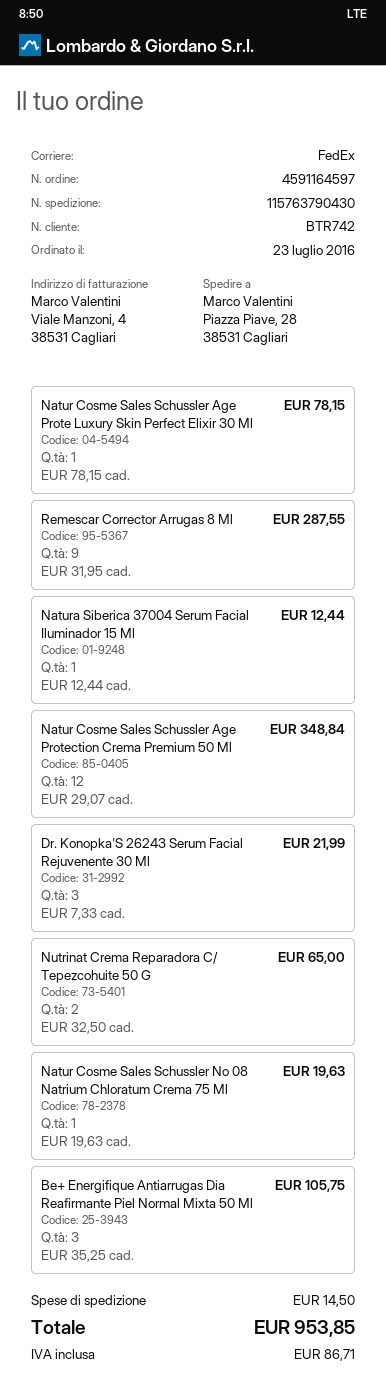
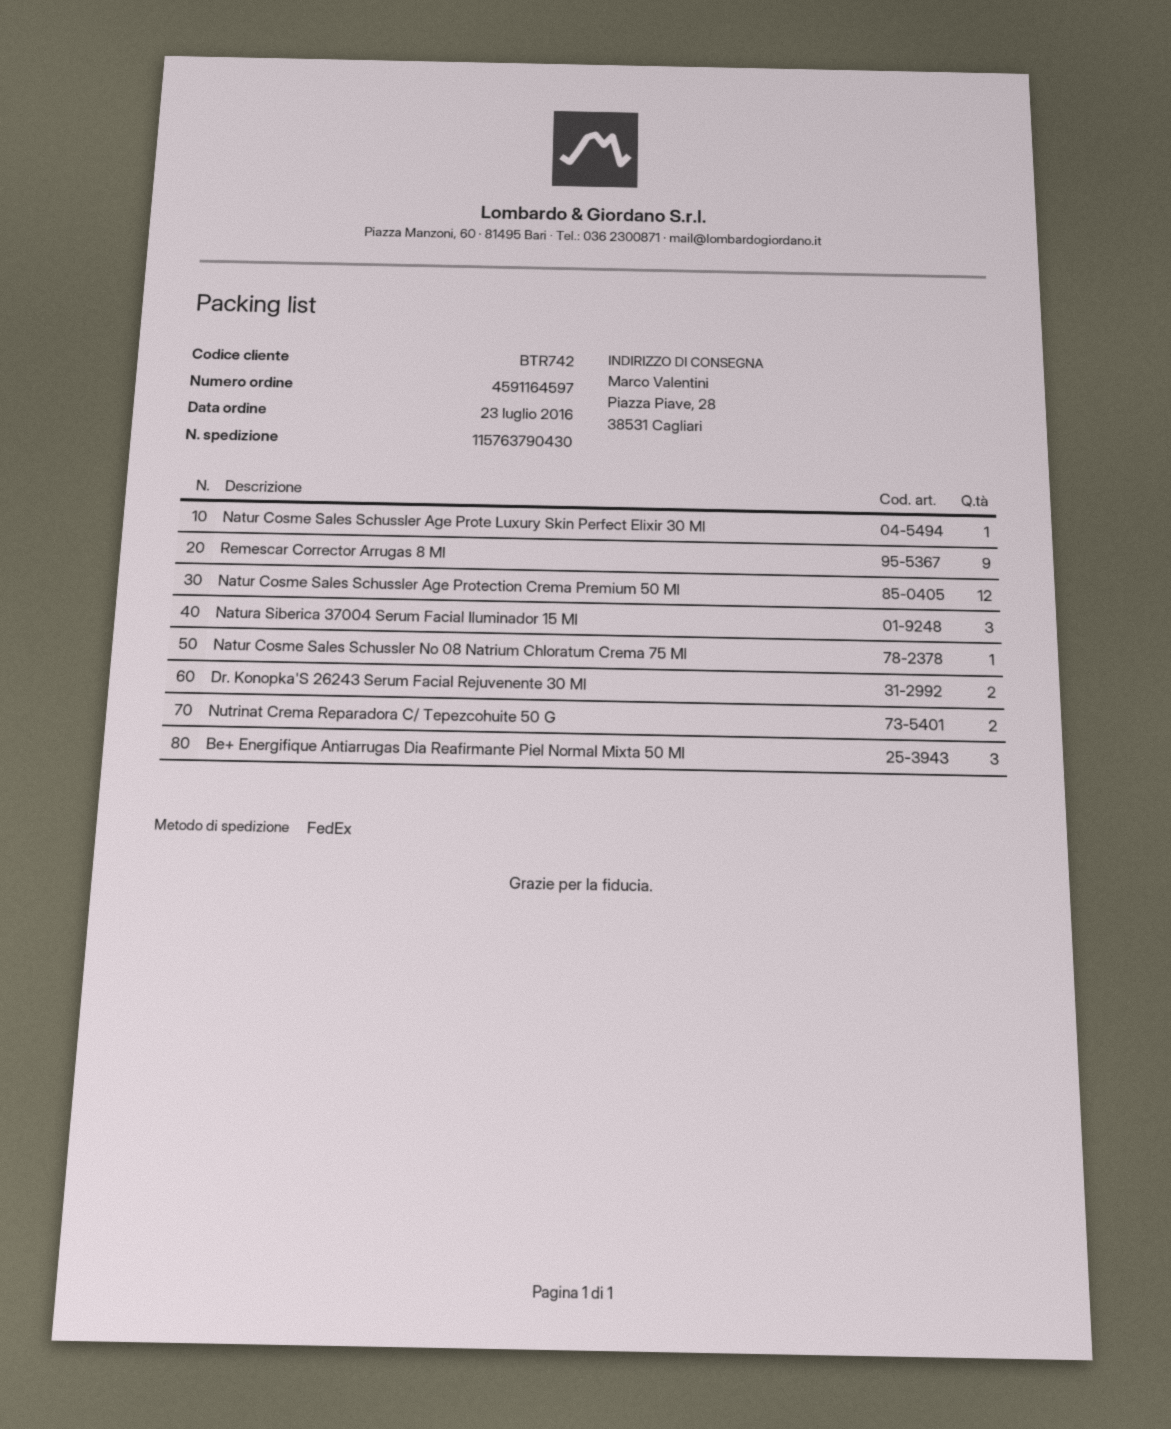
Natura Siberica 37004 Serum Facial Iluminador 15 Ml: 1 -> 3
Dr. Konopka'S 26243 Serum Facial Rejuvenente 30 Ml: 3 -> 2

